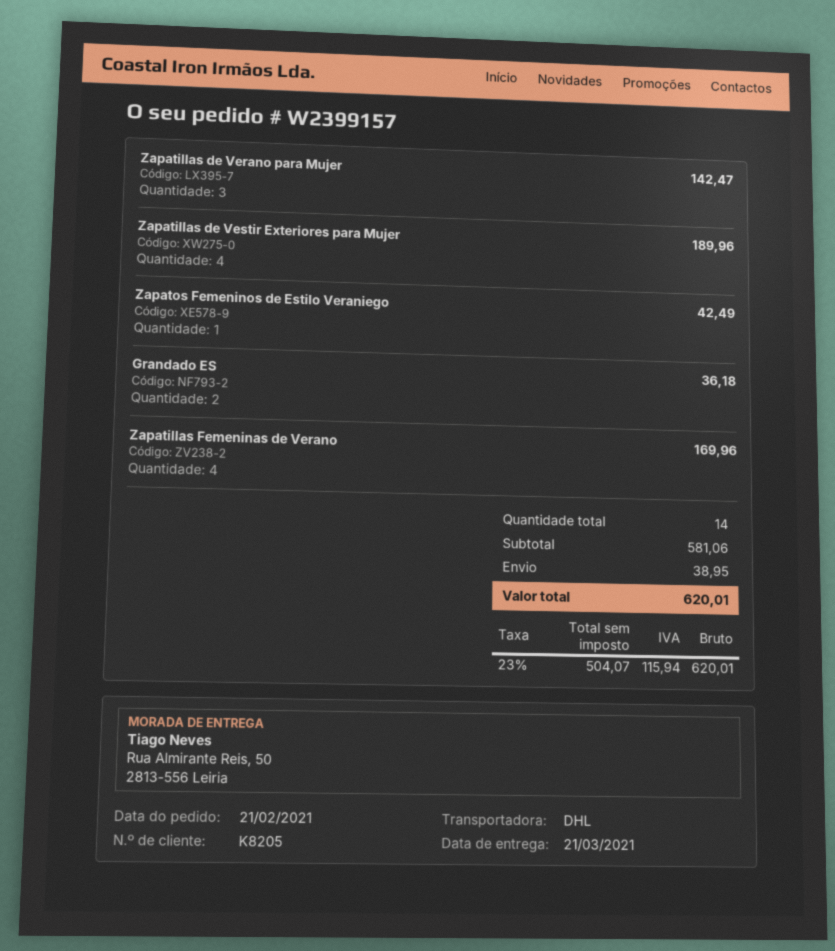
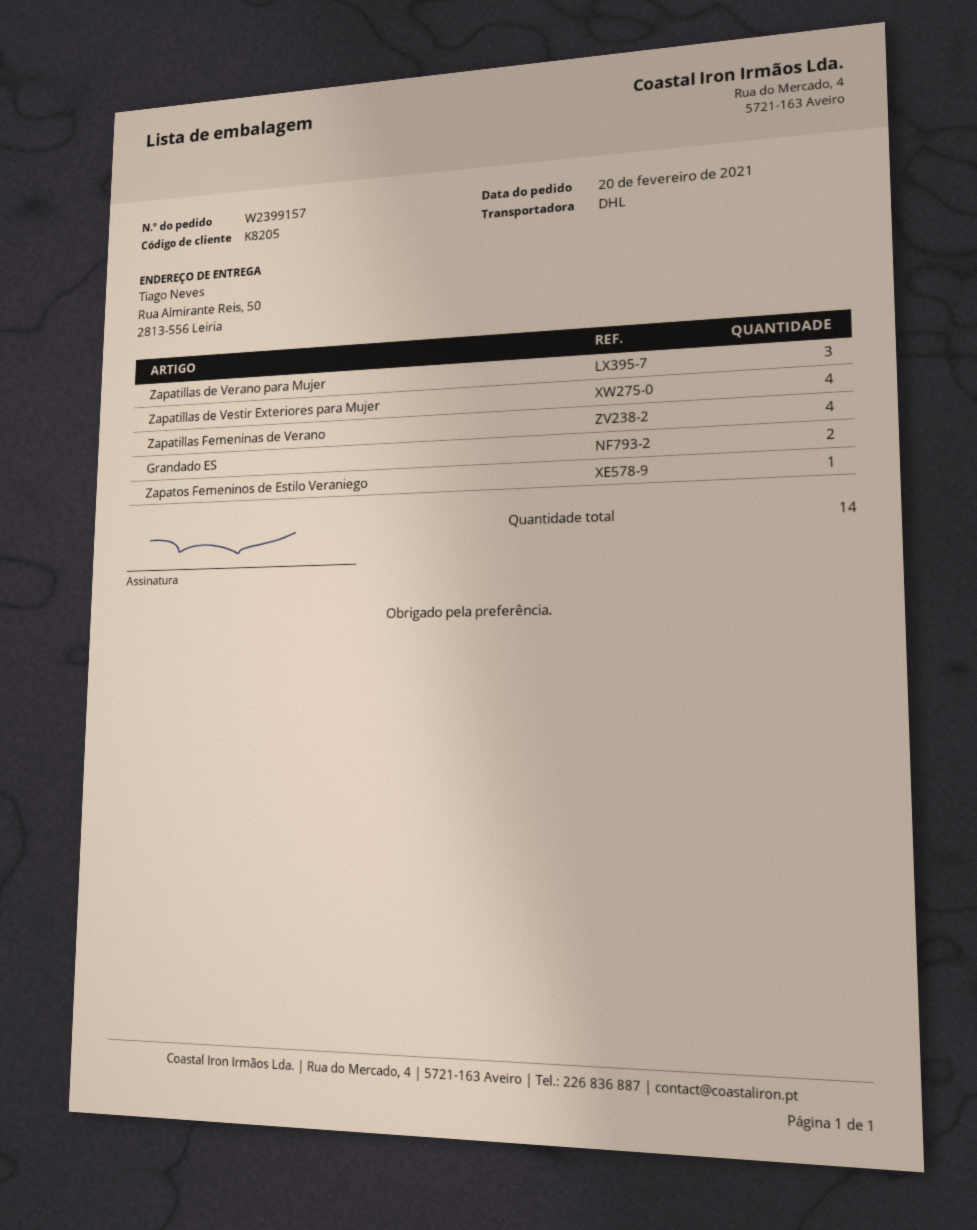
order date: 2021-02-21 -> 2021-02-20

